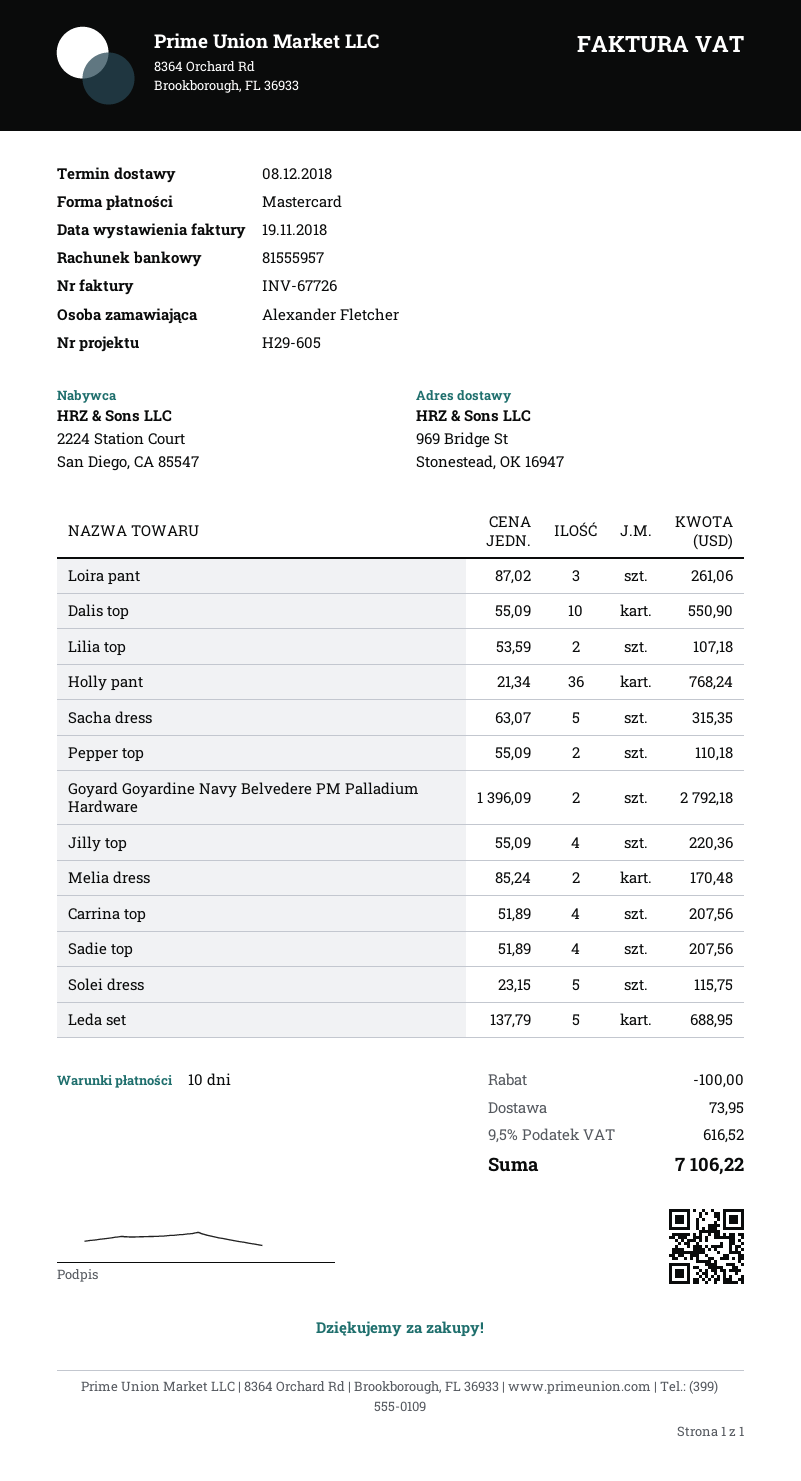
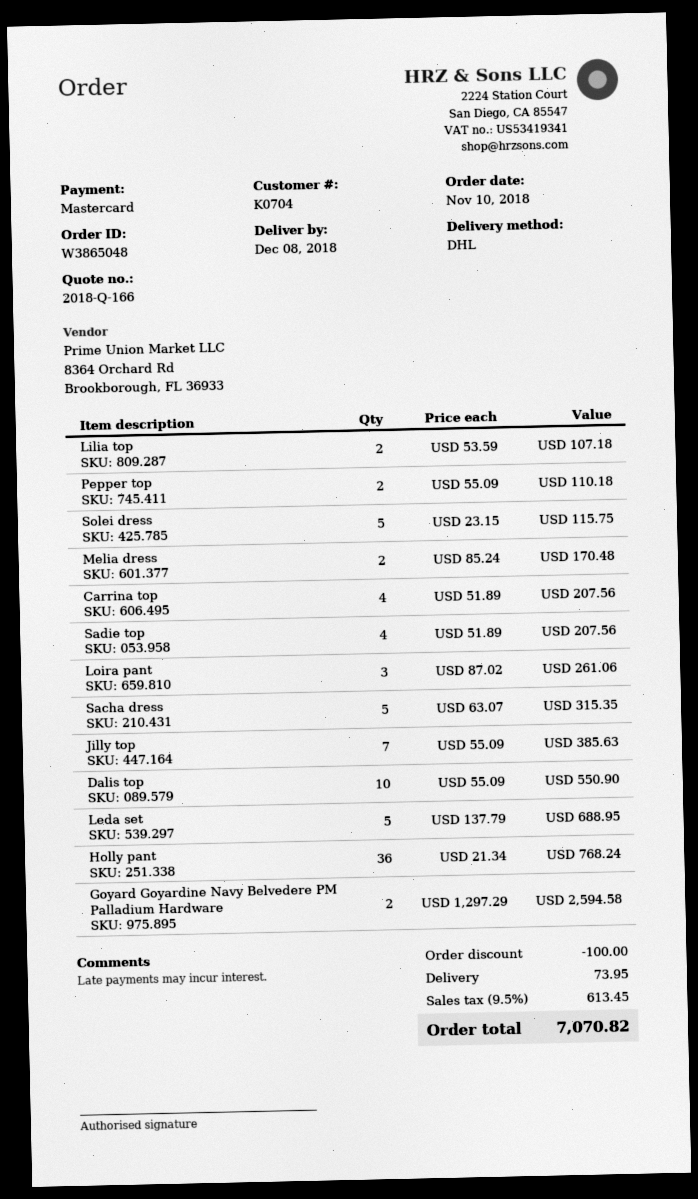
Goyard Goyardine Navy Belvedere PM Palladium Hardware: 2 x 1396.09 = 2792.18 -> 2 x 1297.29 = 2594.58
Jilly top: 4 x 55.09 = 220.36 -> 7 x 55.09 = 385.63
tax: 9.5% = 616.52 -> 9.5% = 613.45
total: 7106.22 -> 7070.82

